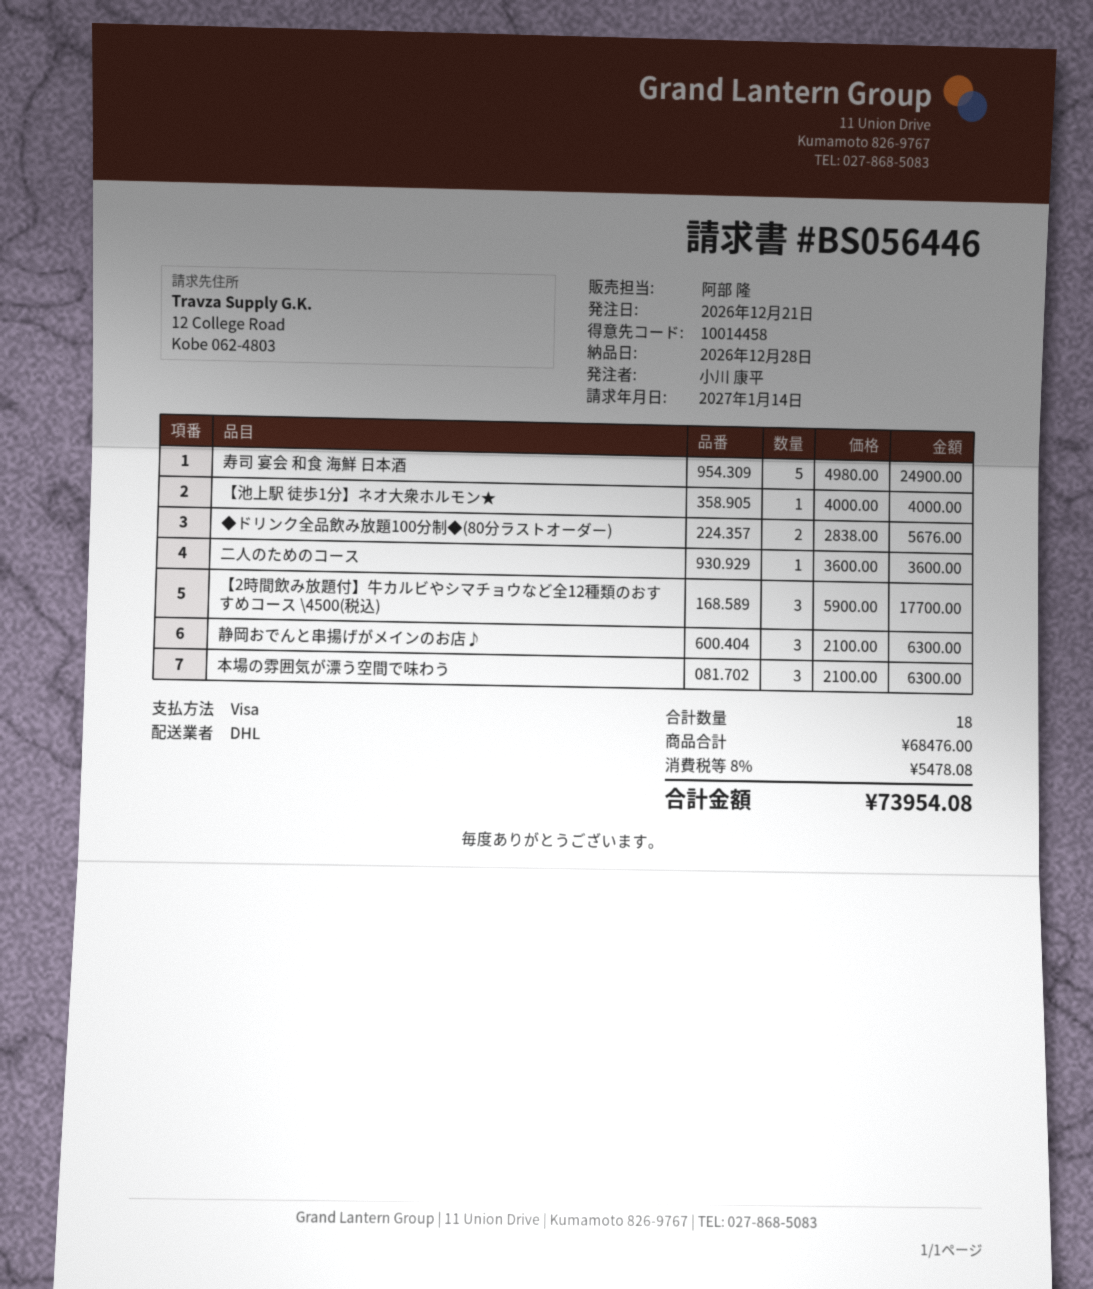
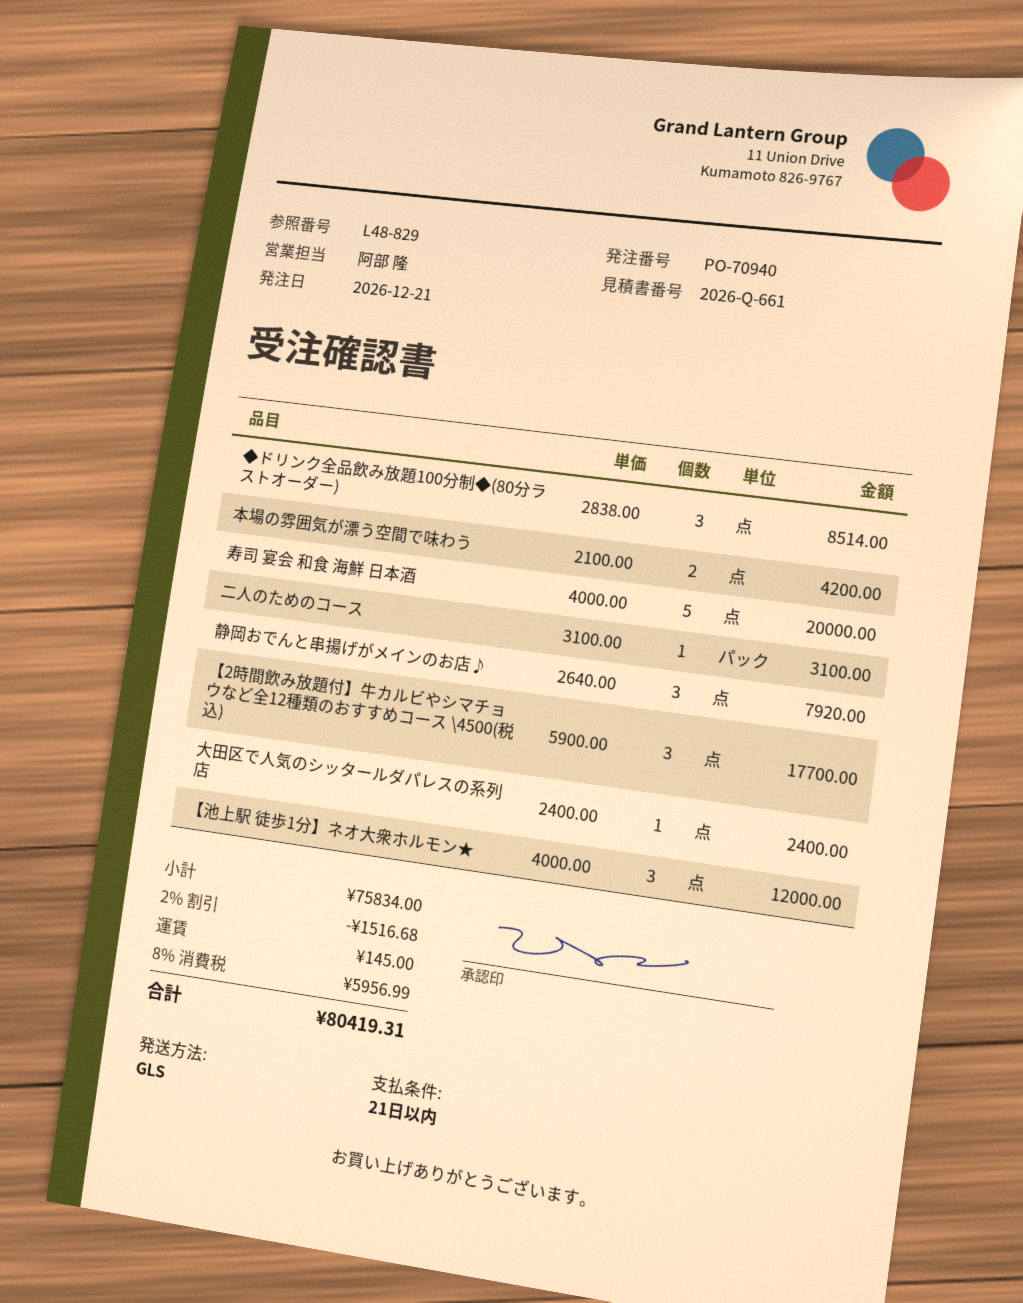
shipping method: DHL -> GLS
寿司 宴会 和食 海鮮 日本酒: 5 x 4980.00 = 24900.00 -> 5 x 4000.00 = 20000.00
【池上駅 徒歩1分】ネオ大衆ホルモン★: 1 x 4000.00 = 4000.00 -> 3 x 4000.00 = 12000.00
◆ドリンク全品飲み放題100分制◆(80分ラストオーダー): 2 x 2838.00 = 5676.00 -> 3 x 2838.00 = 8514.00
二人のためのコース: 1 x 3600.00 = 3600.00 -> 1 x 3100.00 = 3100.00
静岡おでんと串揚げがメインのお店♪: 3 x 2100.00 = 6300.00 -> 3 x 2640.00 = 7920.00
本場の雰囲気が漂う空間で味わう: 3 x 2100.00 = 6300.00 -> 2 x 2100.00 = 4200.00
大田区で人気のシッタールダパレスの系列店: none -> 1 x 2400.00 = 2400.00
subtotal: 68476.00 -> 75834.00
discount: none -> 2% = 1516.68
shipping: none -> 145.00
tax: 8% = 5478.08 -> 8% = 5956.99
total: 73954.08 -> 80419.31

